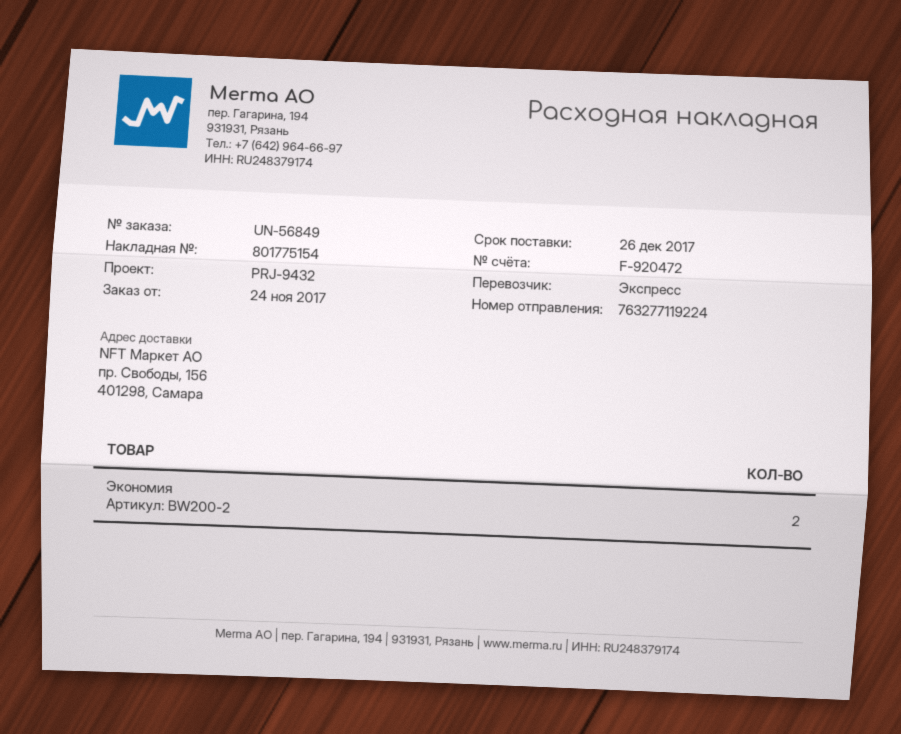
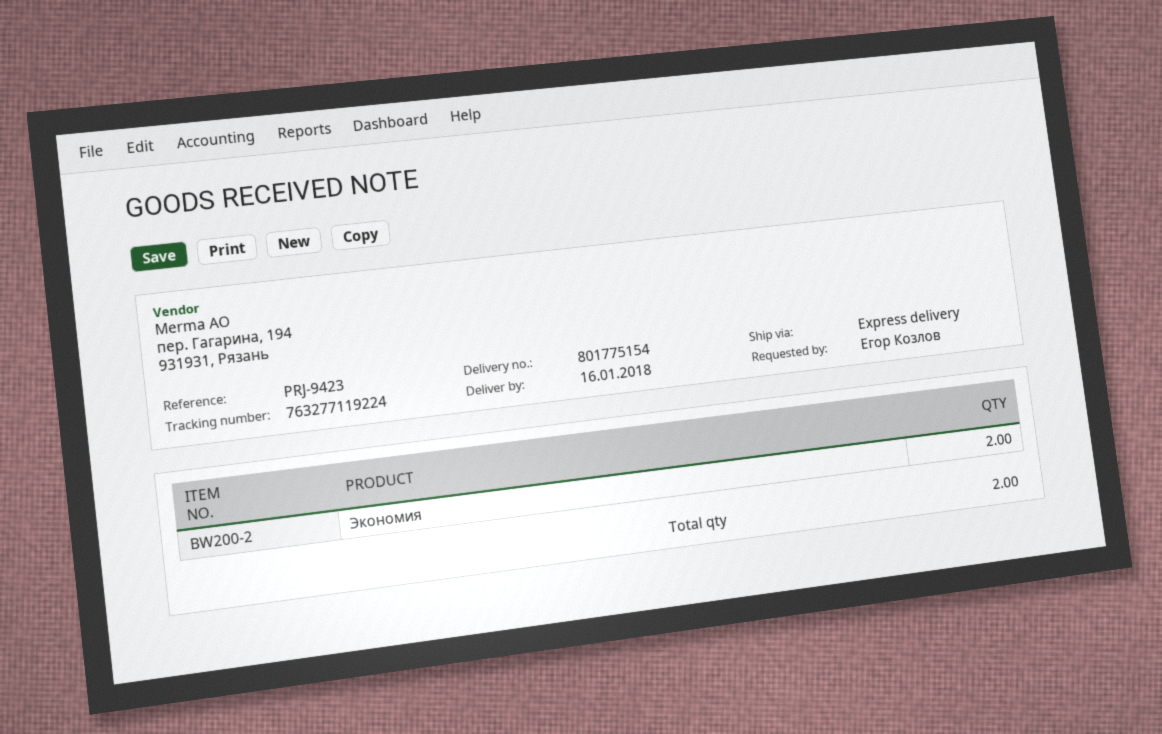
delivery date: 2017-12-26 -> 2018-01-16
reference: PRJ-9432 -> PRJ-9423

